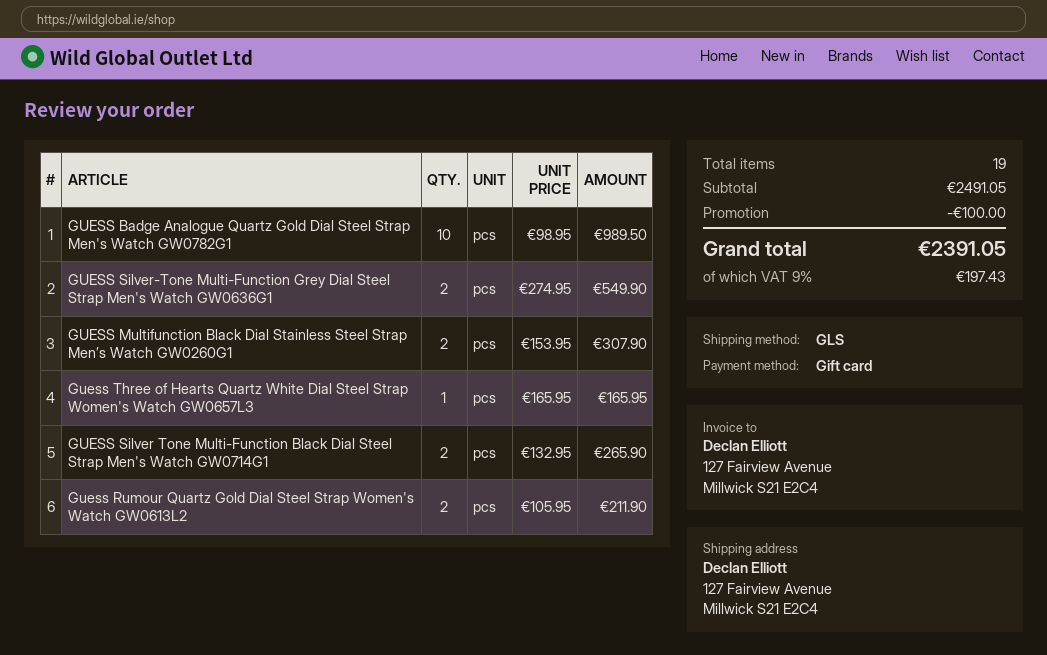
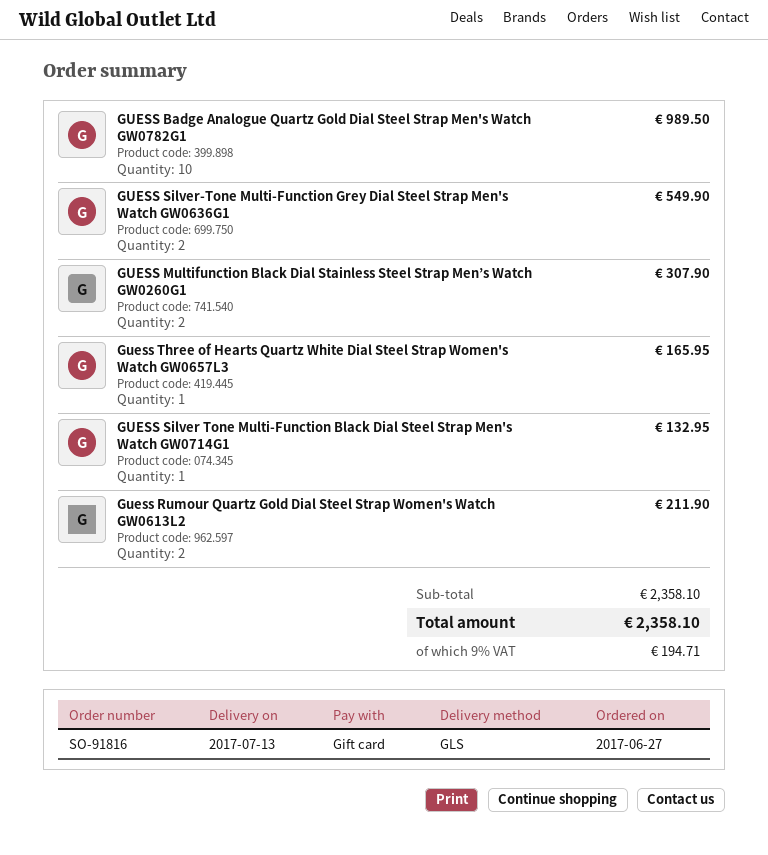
GUESS Silver Tone Multi-Function Black Dial Steel Strap Men's Watch GW0714G1: 2 for 265.90 -> 1 for 132.95
subtotal: 2491.05 -> 2358.10
discount: 100.00 -> none
tax: 9% = 197.43 -> 9% = 194.71
total: 2391.05 -> 2358.10

